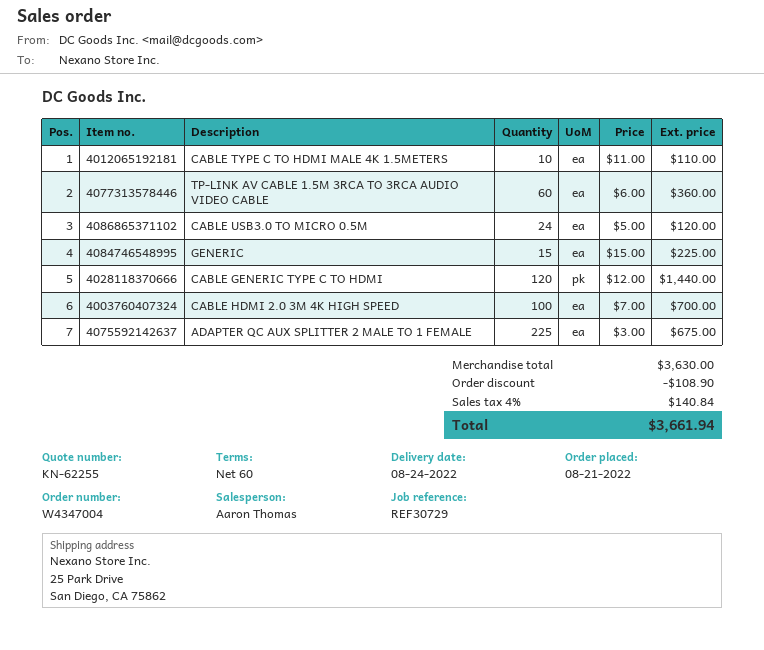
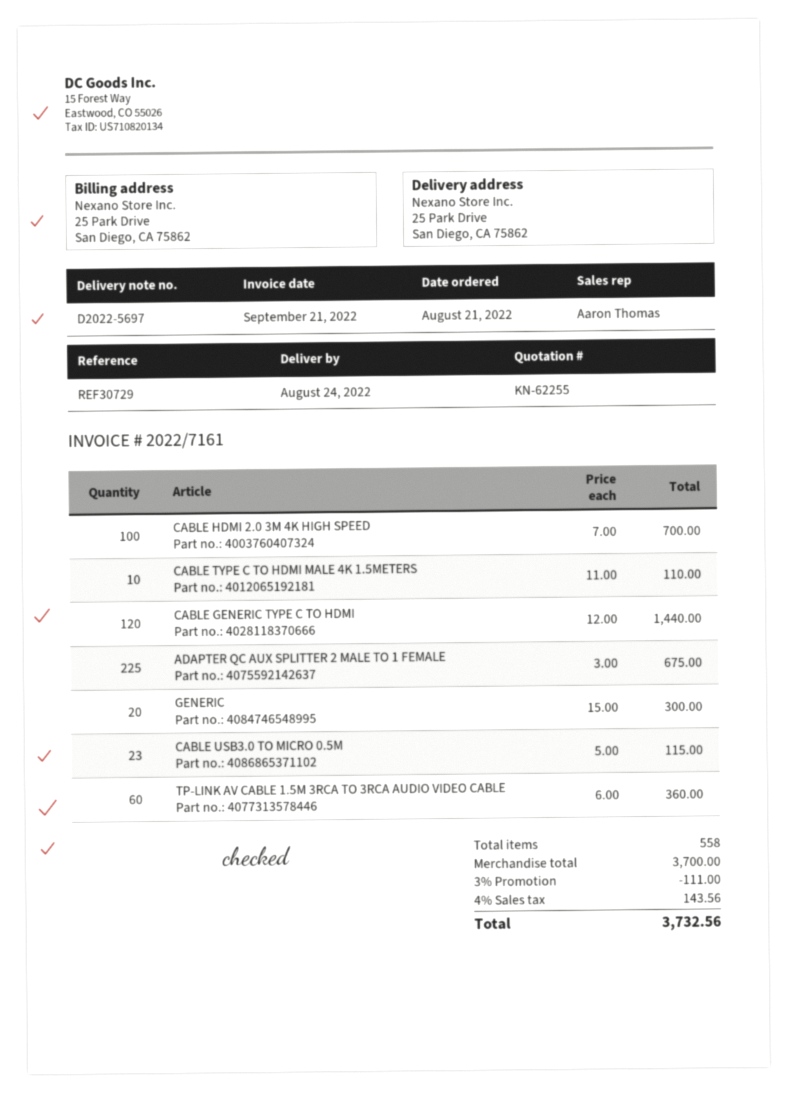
CABLE USB3.0 TO MICRO 0.5M: 24 x 5.00 = 120.00 -> 23 x 5.00 = 115.00
GENERIC: 15 x 15.00 = 225.00 -> 20 x 15.00 = 300.00
subtotal: 3630.00 -> 3700.00
discount: 108.90 -> 111.00
tax: 4% = 140.84 -> 4% = 143.56
total: 3661.94 -> 3732.56

